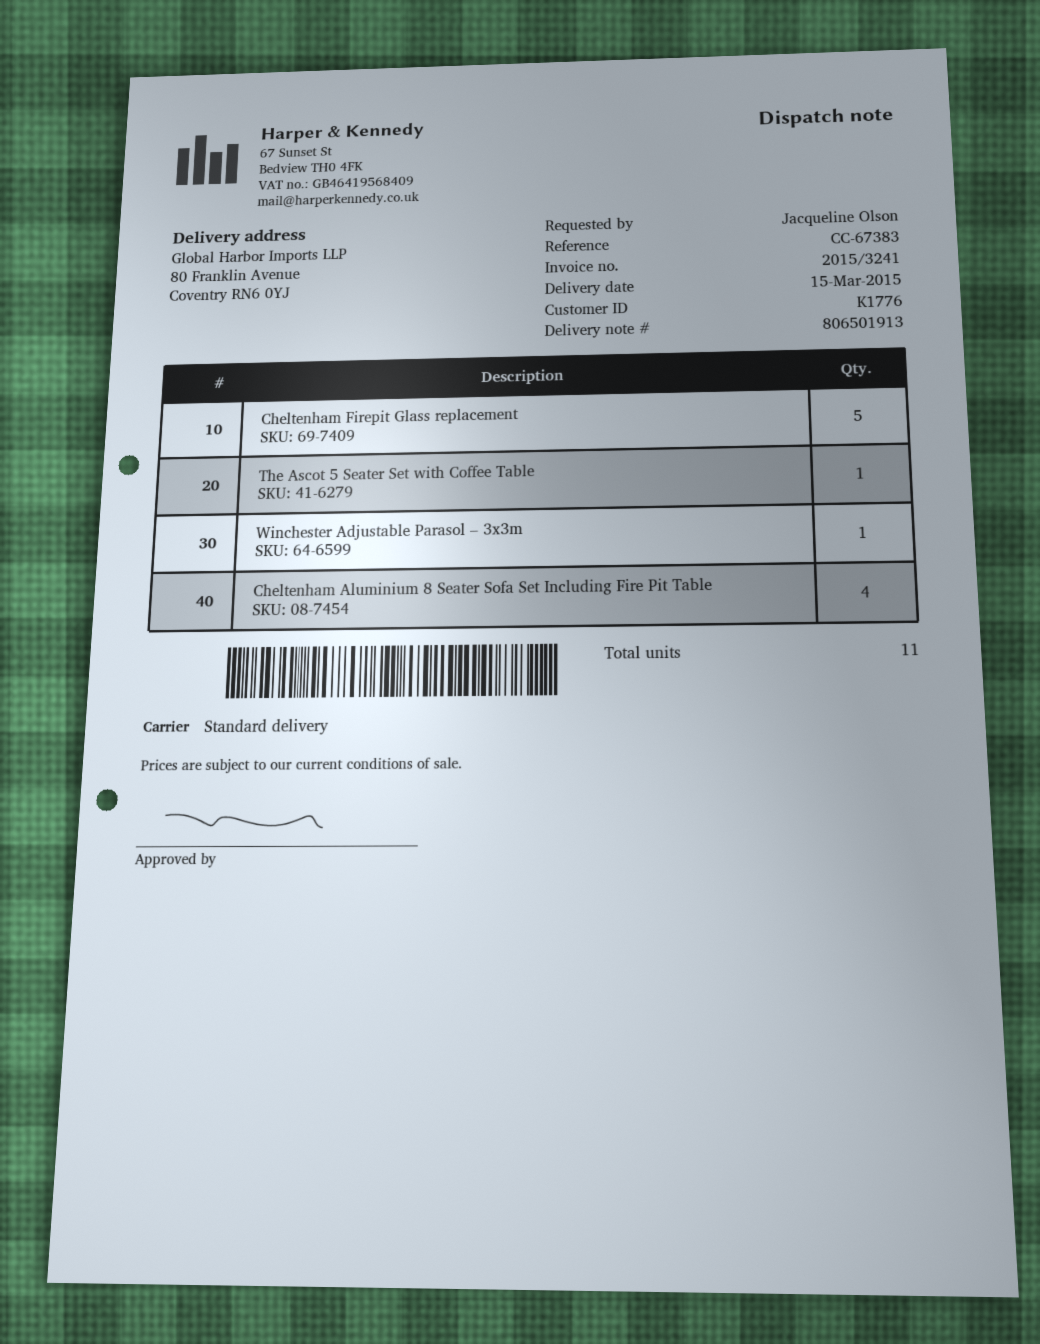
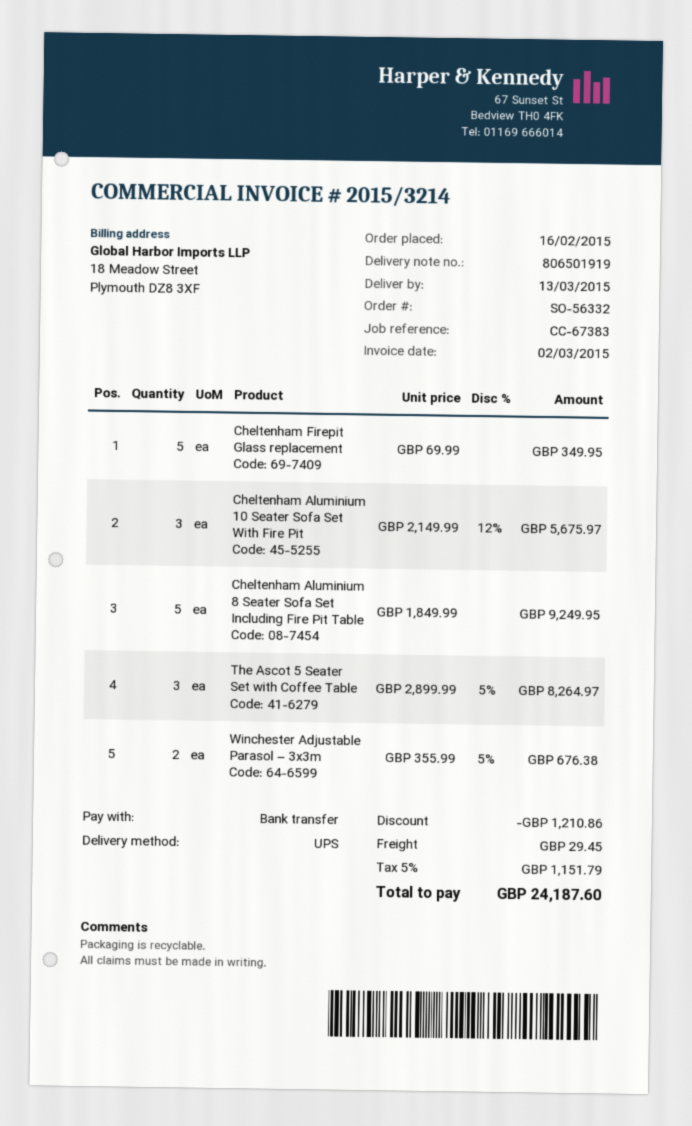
delivery note number: 806501913 -> 806501919
delivery date: 2015-03-15 -> 2015-03-13
invoice number: 2015/3241 -> 2015/3214
shipping method: standard -> UPS
The Ascot 5 Seater Set with Coffee Table: 1 -> 3
Winchester Adjustable Parasol – 3x3m: 1 -> 2
Cheltenham Aluminium 8 Seater Sofa Set Including Fire Pit Table: 4 -> 5
Cheltenham Aluminium 10 Seater Sofa Set With Fire Pit: none -> 3

